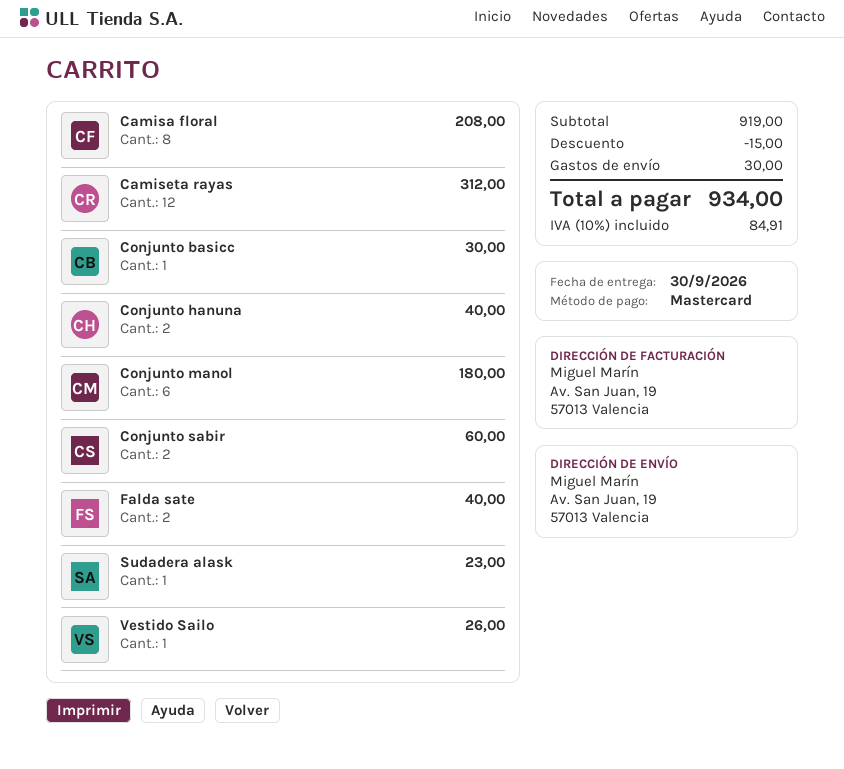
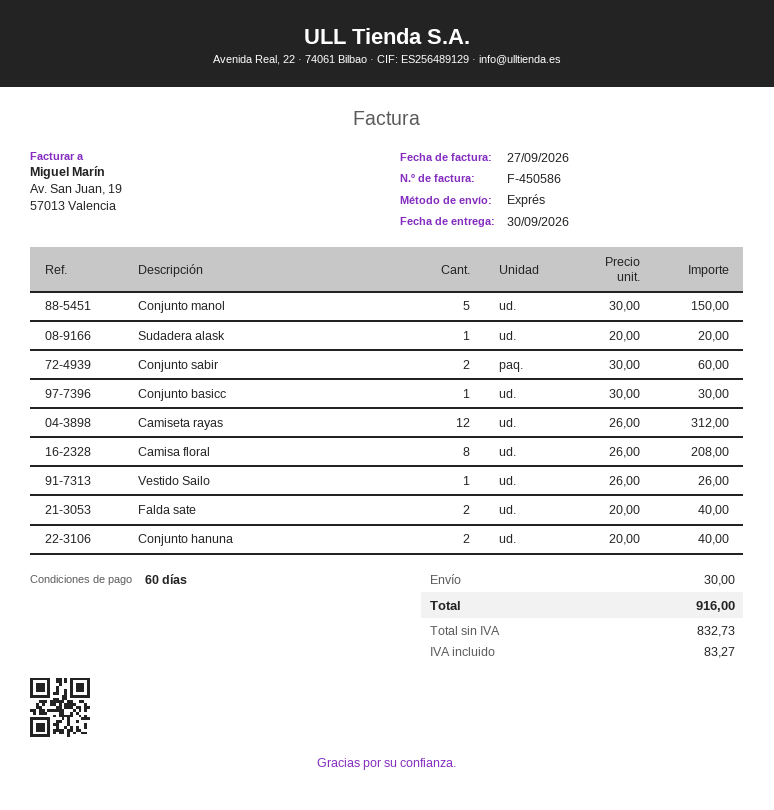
Conjunto manol: 6 for 180.00 -> 5 for 150.00
Sudadera alask: 1 for 23.00 -> 1 for 20.00
discount: 15.00 -> none
tax: 84.91 -> 83.27
total: 934.00 -> 916.00

